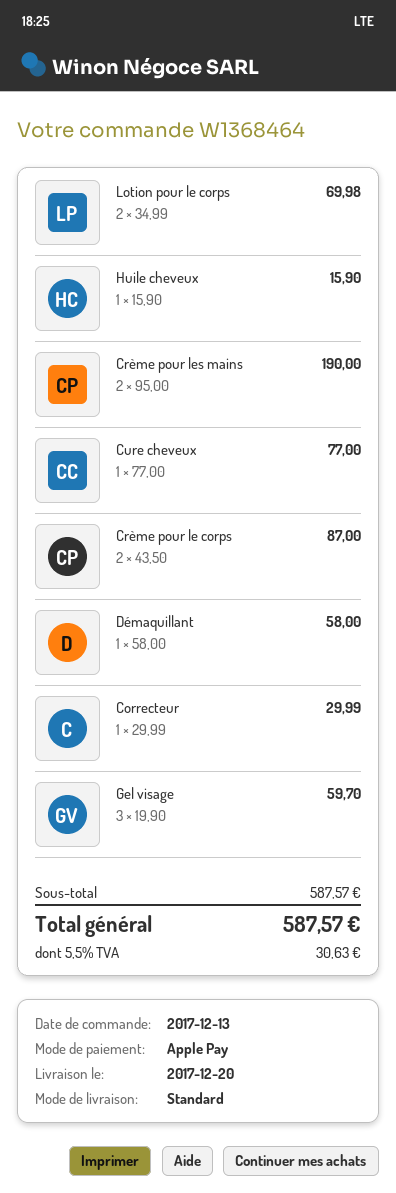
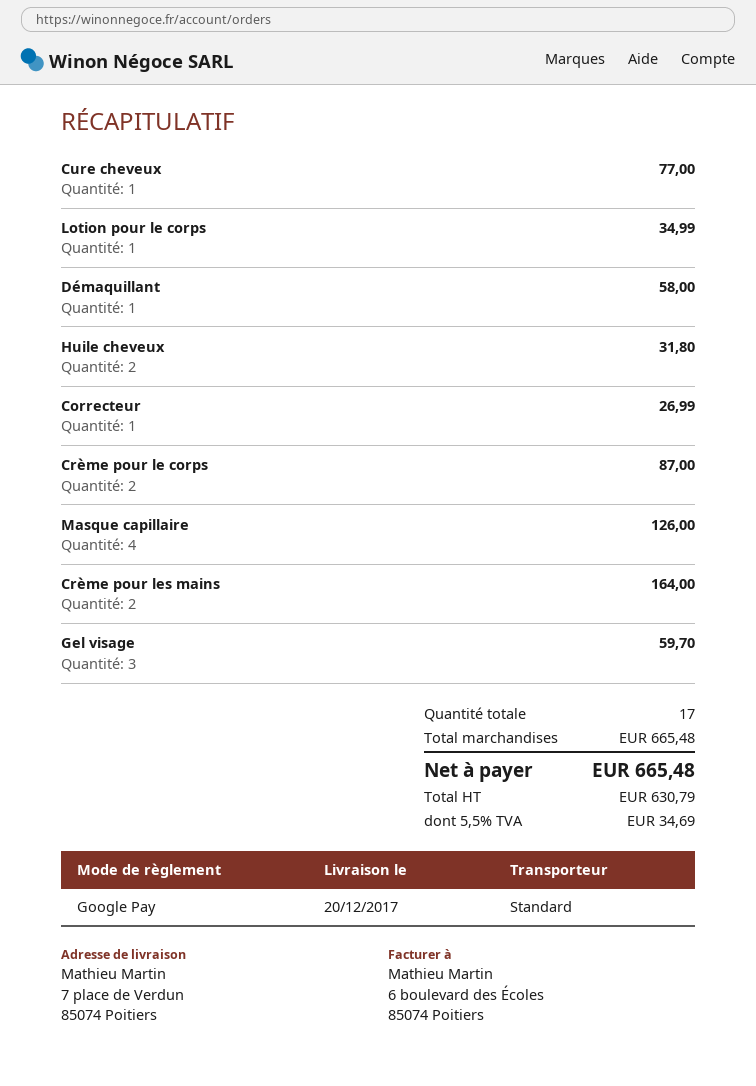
payment method: Apple Pay -> Google Pay
Lotion pour le corps: 2 for 69.98 -> 1 for 34.99
Huile cheveux: 1 for 15.90 -> 2 for 31.80
Crème pour les mains: 2 for 190.00 -> 2 for 164.00
Correcteur: 1 for 29.99 -> 1 for 26.99
Masque capillaire: none -> 4 for 126.00
subtotal: 587.57 -> 665.48
tax: 5.5% = 30.63 -> 5.5% = 34.69
total: 587.57 -> 665.48

